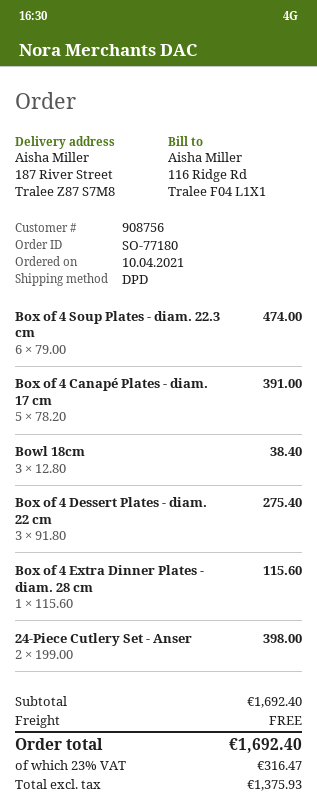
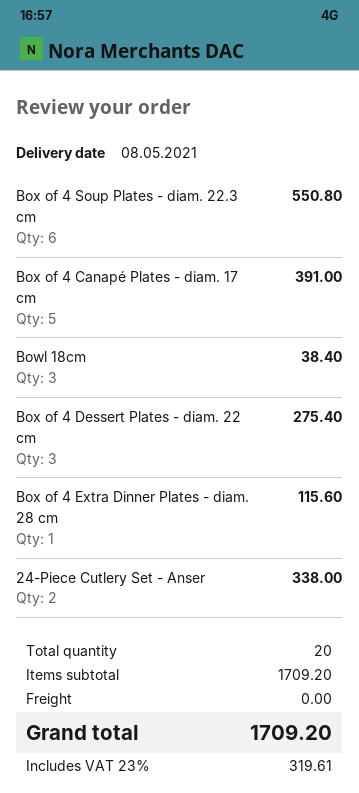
Box of 4 Soup Plates - diam. 22.3 cm: 6 for 474.00 -> 6 for 550.80
24-Piece Cutlery Set - Anser: 2 for 398.00 -> 2 for 338.00
subtotal: 1692.40 -> 1709.20
tax: 23% = 316.47 -> 23% = 319.61
total: 1692.40 -> 1709.20

